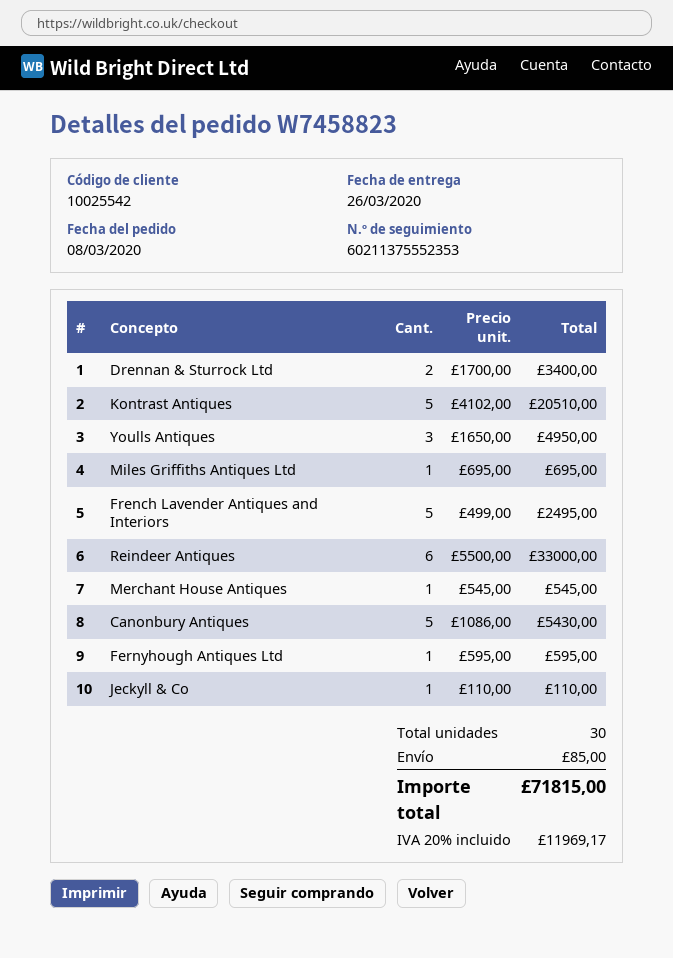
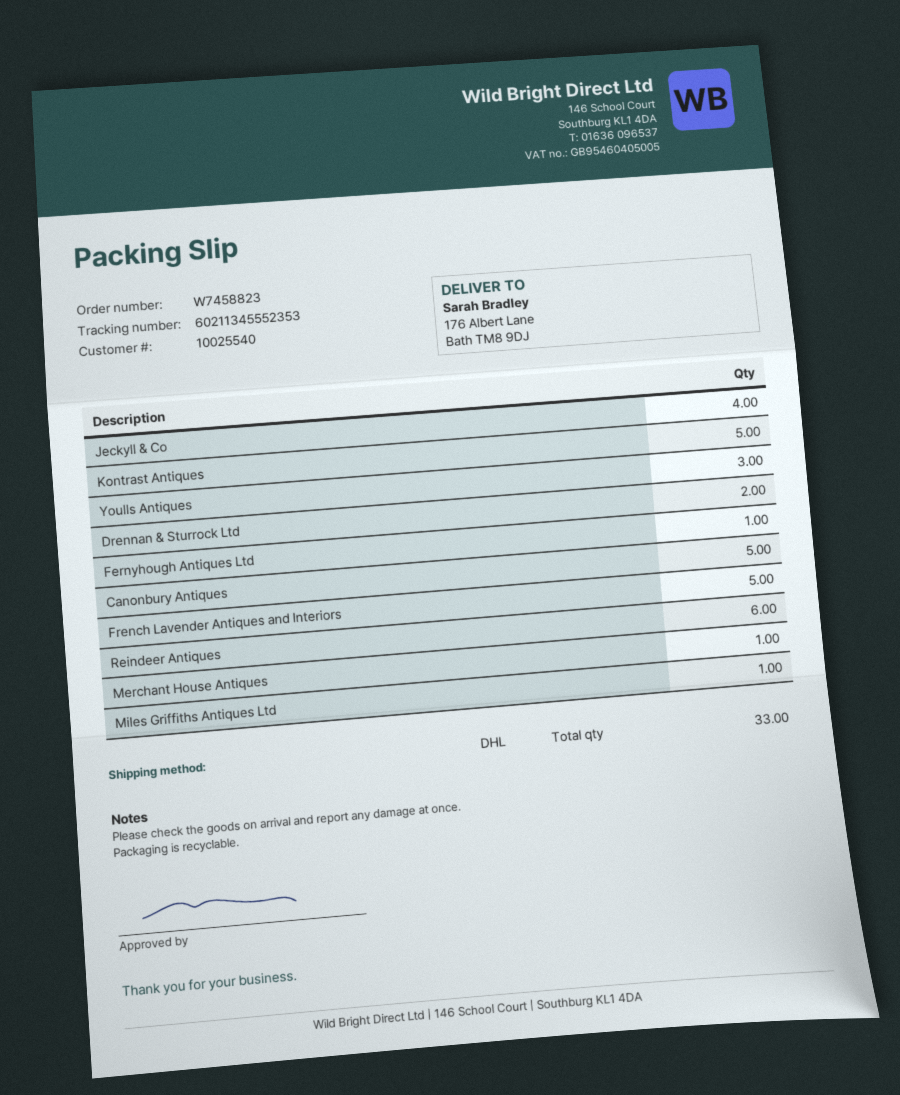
customer number: 10025542 -> 10025540
tracking number: 60211375552353 -> 60211345552353
Jeckyll & Co: 1 -> 4
total quantity: 30 -> 33

